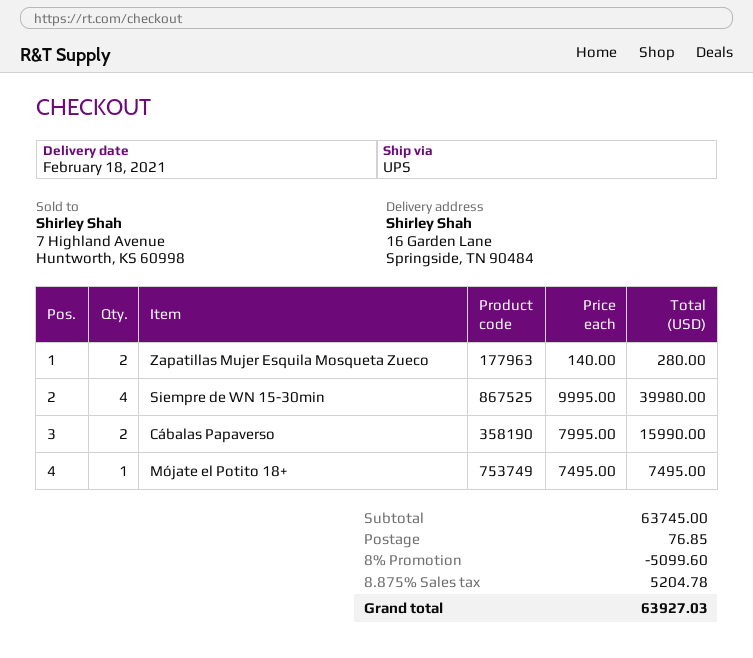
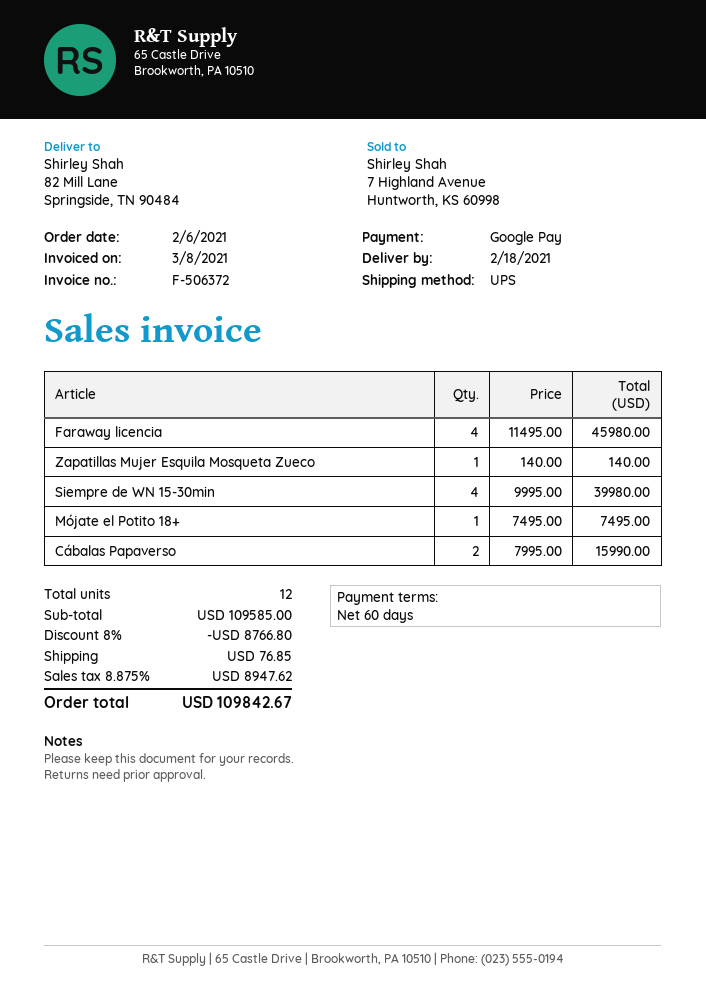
ship to: 16 Garden Lane, Springside, TN 90484 -> 82 Mill Lane, Springside, TN 90484
Zapatillas Mujer Esquila Mosqueta Zueco: 2 x 140.00 = 280.00 -> 1 x 140.00 = 140.00
Faraway licencia: none -> 4 x 11495.00 = 45980.00
subtotal: 63745.00 -> 109585.00
discount: 8% = 5099.60 -> 8% = 8766.80
tax: 8.875% = 5204.78 -> 8.875% = 8947.62
total: 63927.03 -> 109842.67

